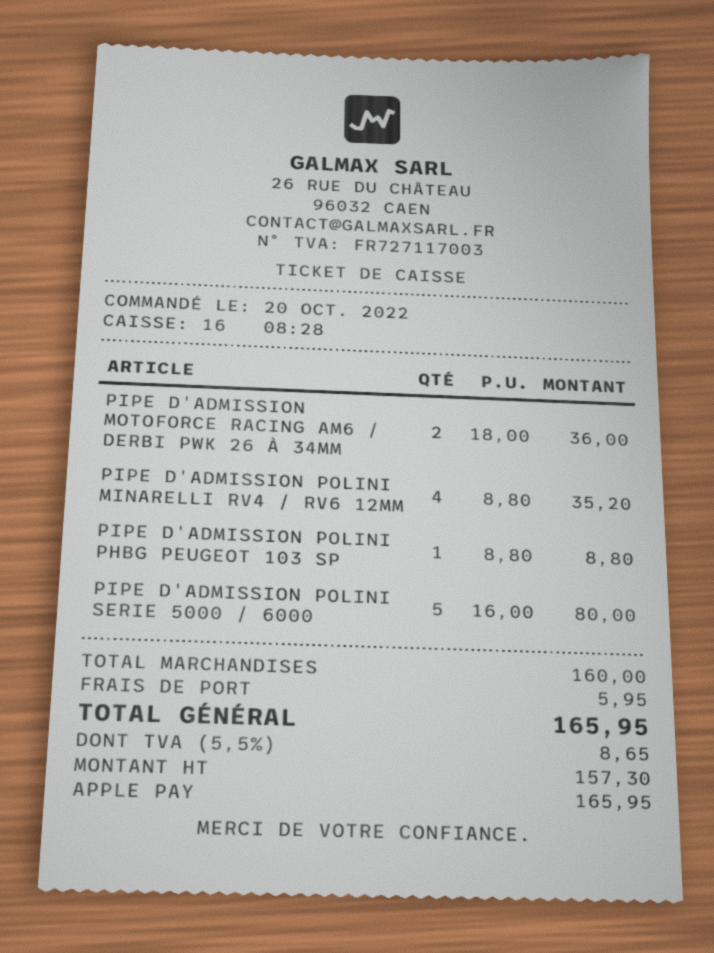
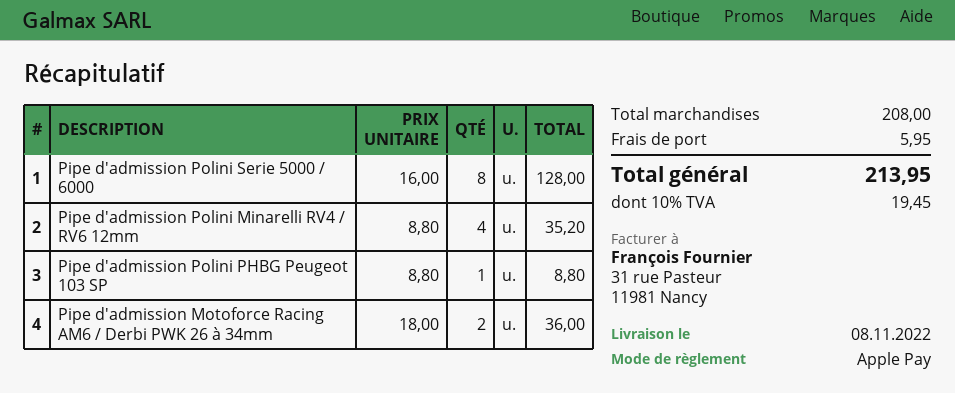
PIPE D'ADMISSION POLINI SERIE 5000 / 6000: 5 x 16.00 = 80.00 -> 8 x 16.00 = 128.00
subtotal: 160.00 -> 208.00
tax: 5.5% = 8.65 -> 10% = 19.45
total: 165.95 -> 213.95

